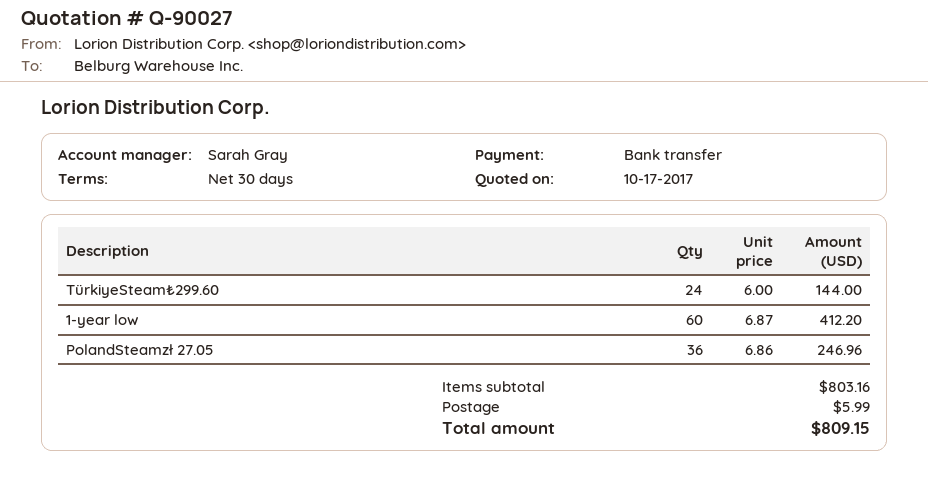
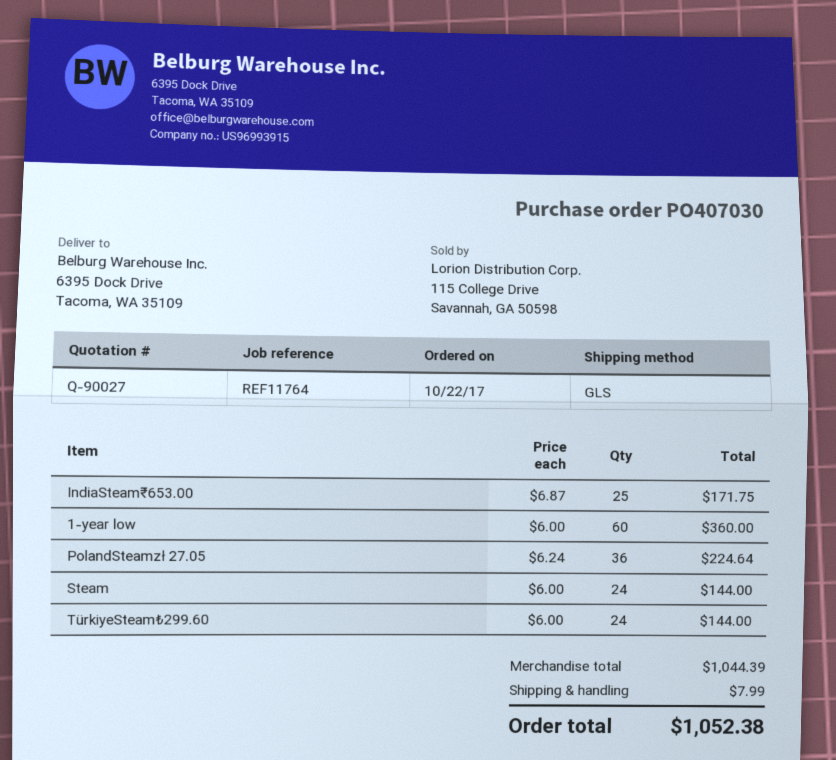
1-year low: 60 x 6.87 = 412.20 -> 60 x 6.00 = 360.00
PolandSteamzł 27.05: 36 x 6.86 = 246.96 -> 36 x 6.24 = 224.64
IndiaSteam₹653.00: none -> 25 x 6.87 = 171.75
Steam: none -> 24 x 6.00 = 144.00
subtotal: 803.16 -> 1044.39
shipping: 5.99 -> 7.99
total: 809.15 -> 1052.38

